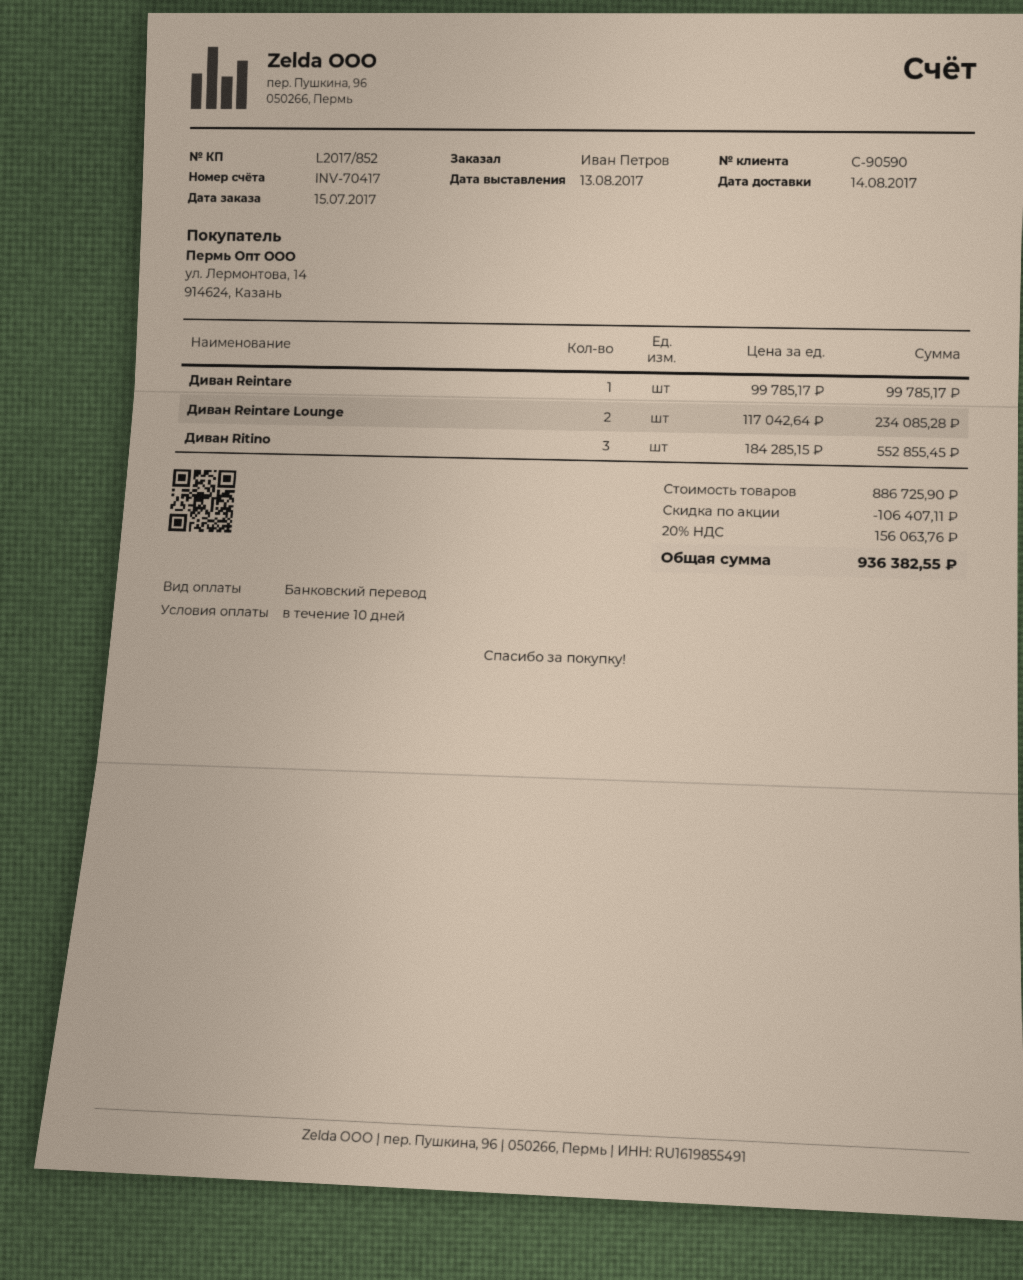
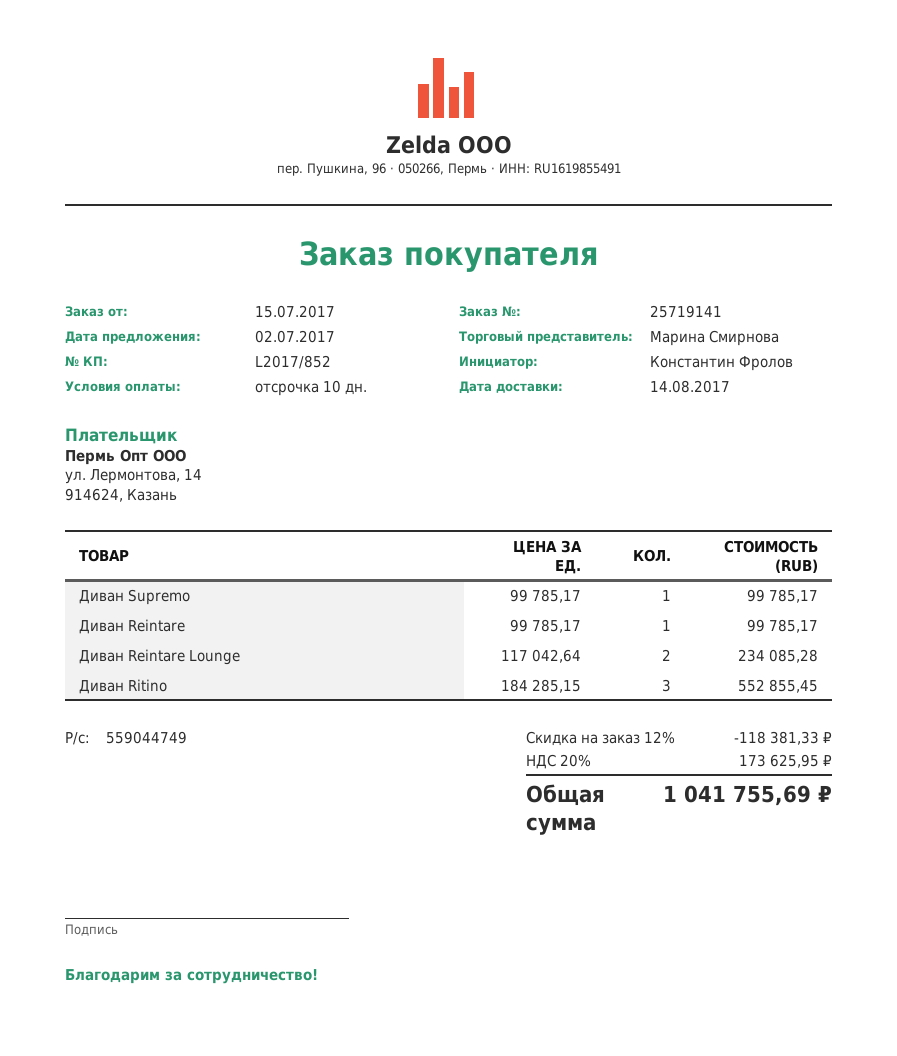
ordered by: Иван Петров -> Константин Фролов
Диван Supremo: none -> 1 x 99785.17 = 99785.17
discount: 106407.11 -> 118381.33
tax: 20% = 156063.76 -> 20% = 173625.95
total: 936382.55 -> 1041755.69

